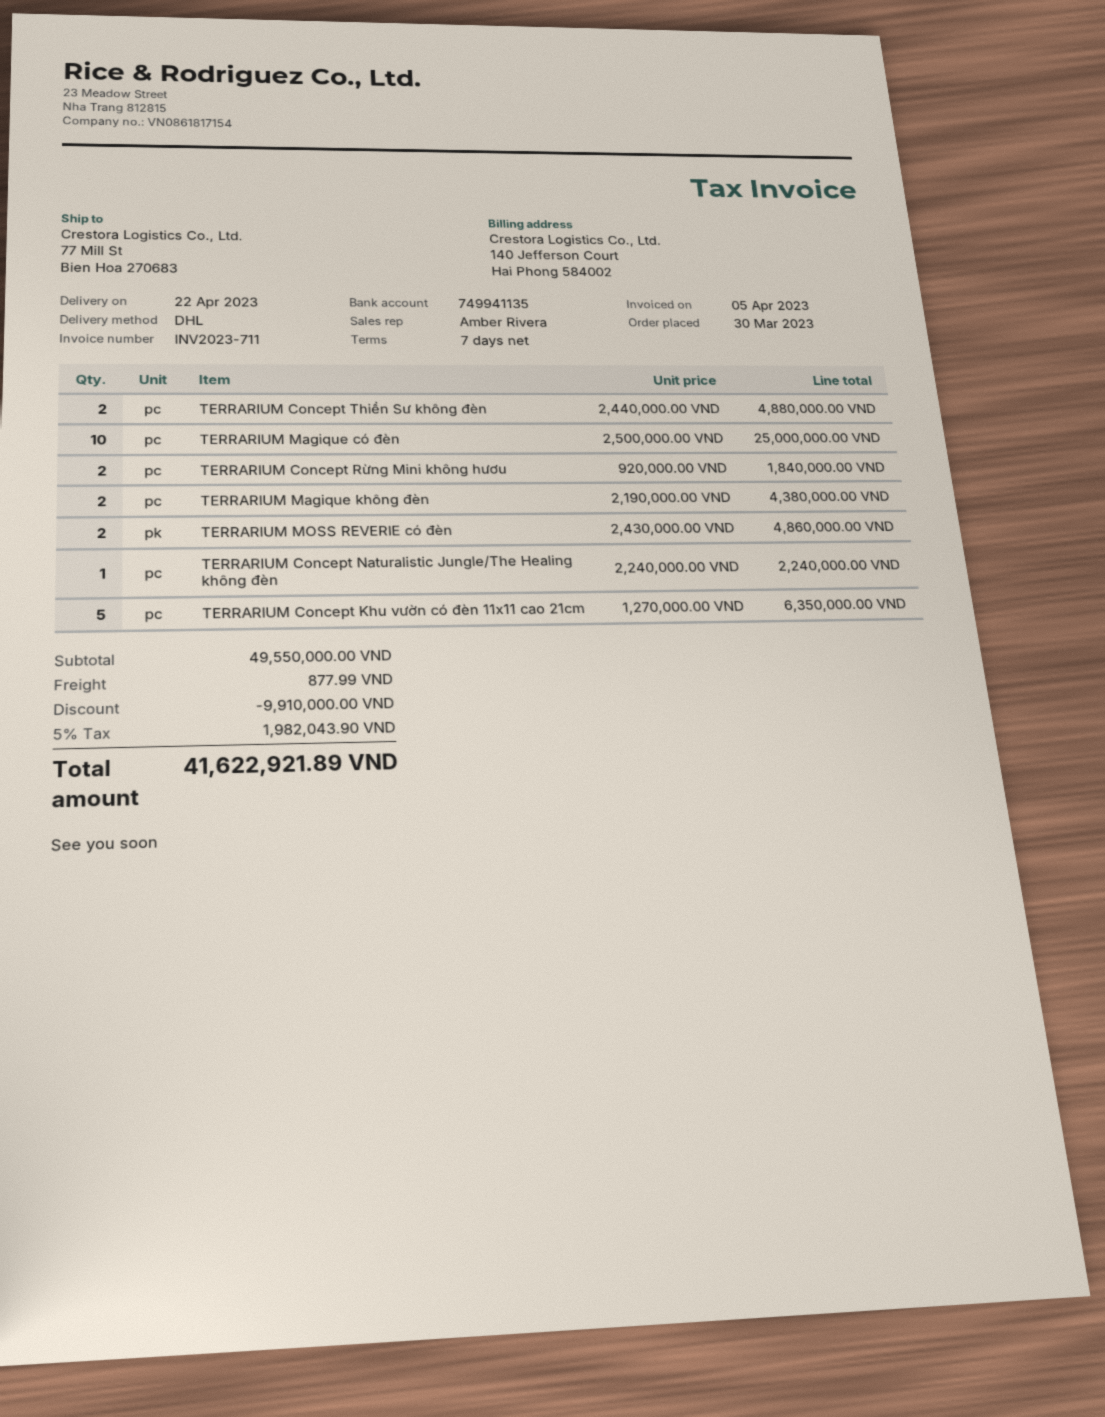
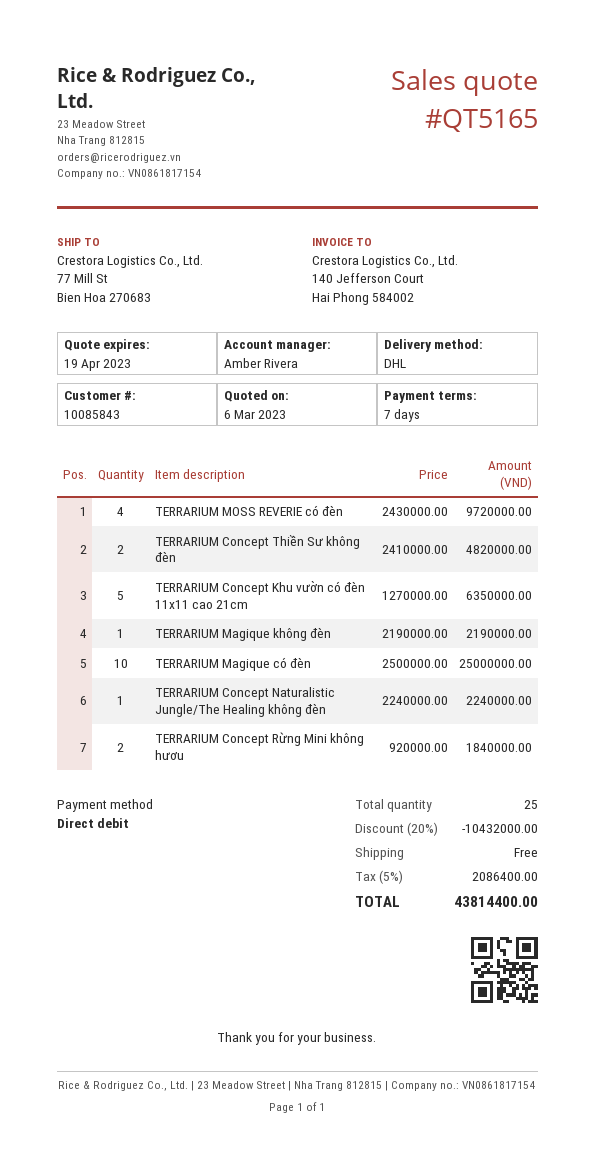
TERRARIUM Concept Thiền Sư không đèn: 2 x 2440000.00 = 4880000.00 -> 2 x 2410000.00 = 4820000.00
TERRARIUM Magique không đèn: 2 x 2190000.00 = 4380000.00 -> 1 x 2190000.00 = 2190000.00
TERRARIUM MOSS REVERIE có đèn: 2 x 2430000.00 = 4860000.00 -> 4 x 2430000.00 = 9720000.00
discount: 9910000.00 -> 10432000.00
shipping: 877.99 -> 0.00
tax: 5% = 1982043.90 -> 5% = 2086400.00
total: 41622921.89 -> 43814400.00

